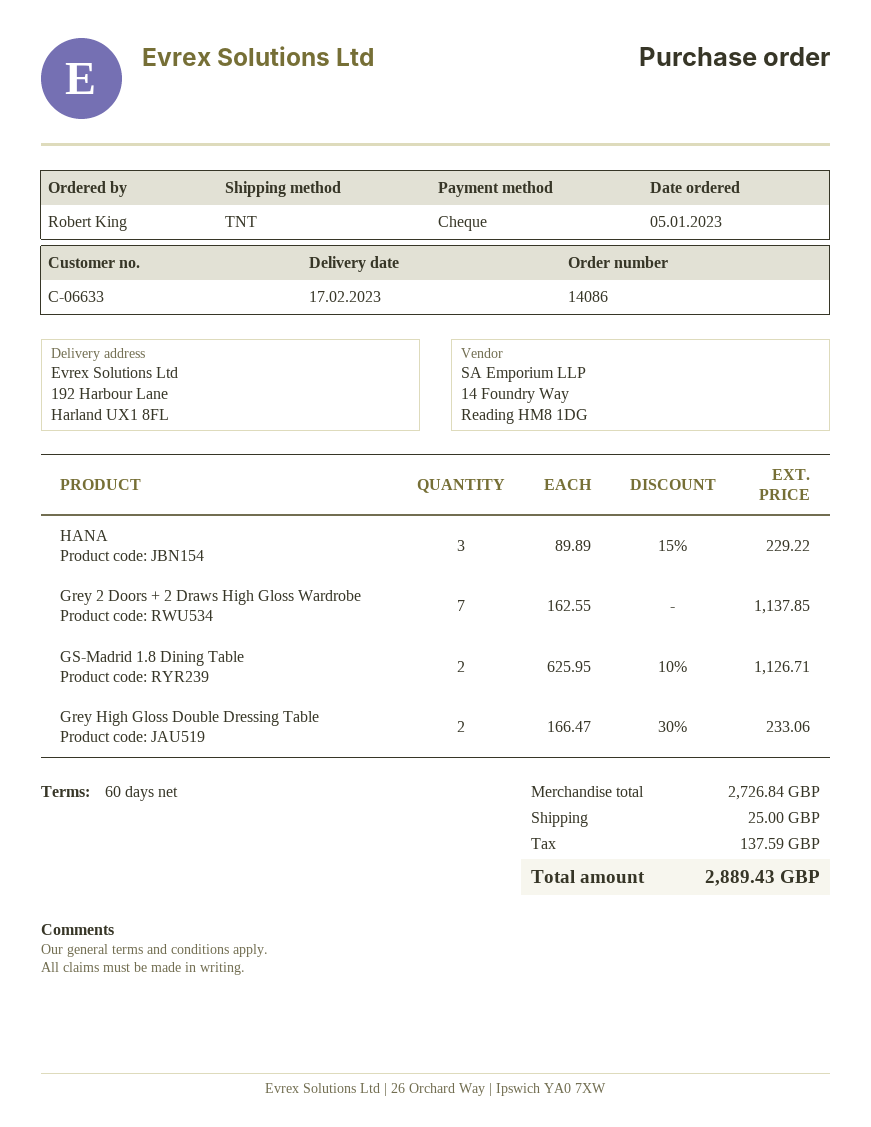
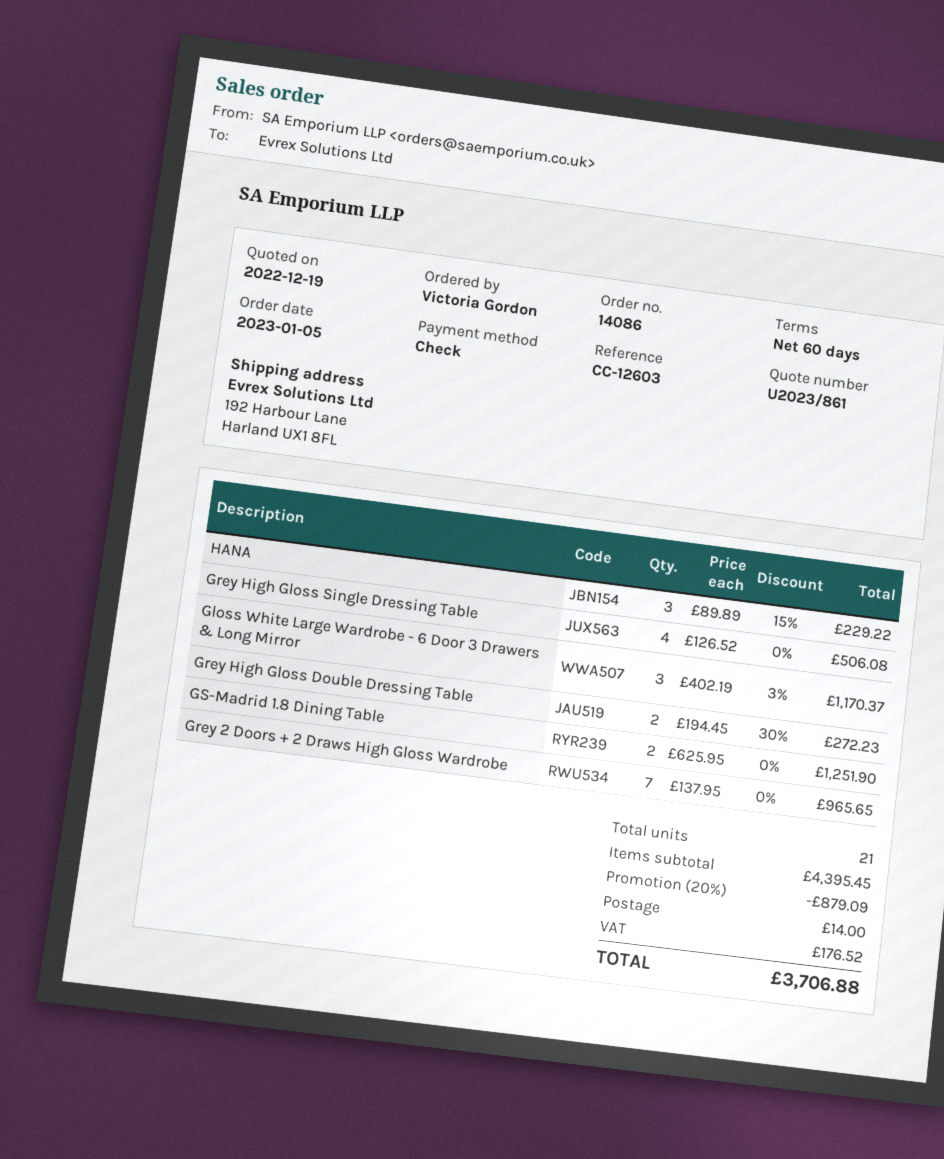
ordered by: Robert King -> Victoria Gordon
Grey 2 Doors + 2 Draws High Gloss Wardrobe: 7 x 162.55 = 1137.85 -> 7 x 137.95 = 965.65
GS-Madrid 1.8 Dining Table: 2 x 625.95 - 10% = 1126.71 -> 2 x 625.95 = 1251.90
Grey High Gloss Double Dressing Table: 2 x 166.47 - 30% = 233.06 -> 2 x 194.45 - 30% = 272.23
Grey High Gloss Single Dressing Table: none -> 4 x 126.52 = 506.08
Gloss White Large Wardrobe - 6 Door 3 Drawers & Long Mirror: none -> 3 x 402.19 - 3% = 1170.37
subtotal: 2726.84 -> 4395.45
discount: none -> 20% = 879.09
shipping: 25.00 -> 14.00
tax: 137.59 -> 176.52
total: 2889.43 -> 3706.88

